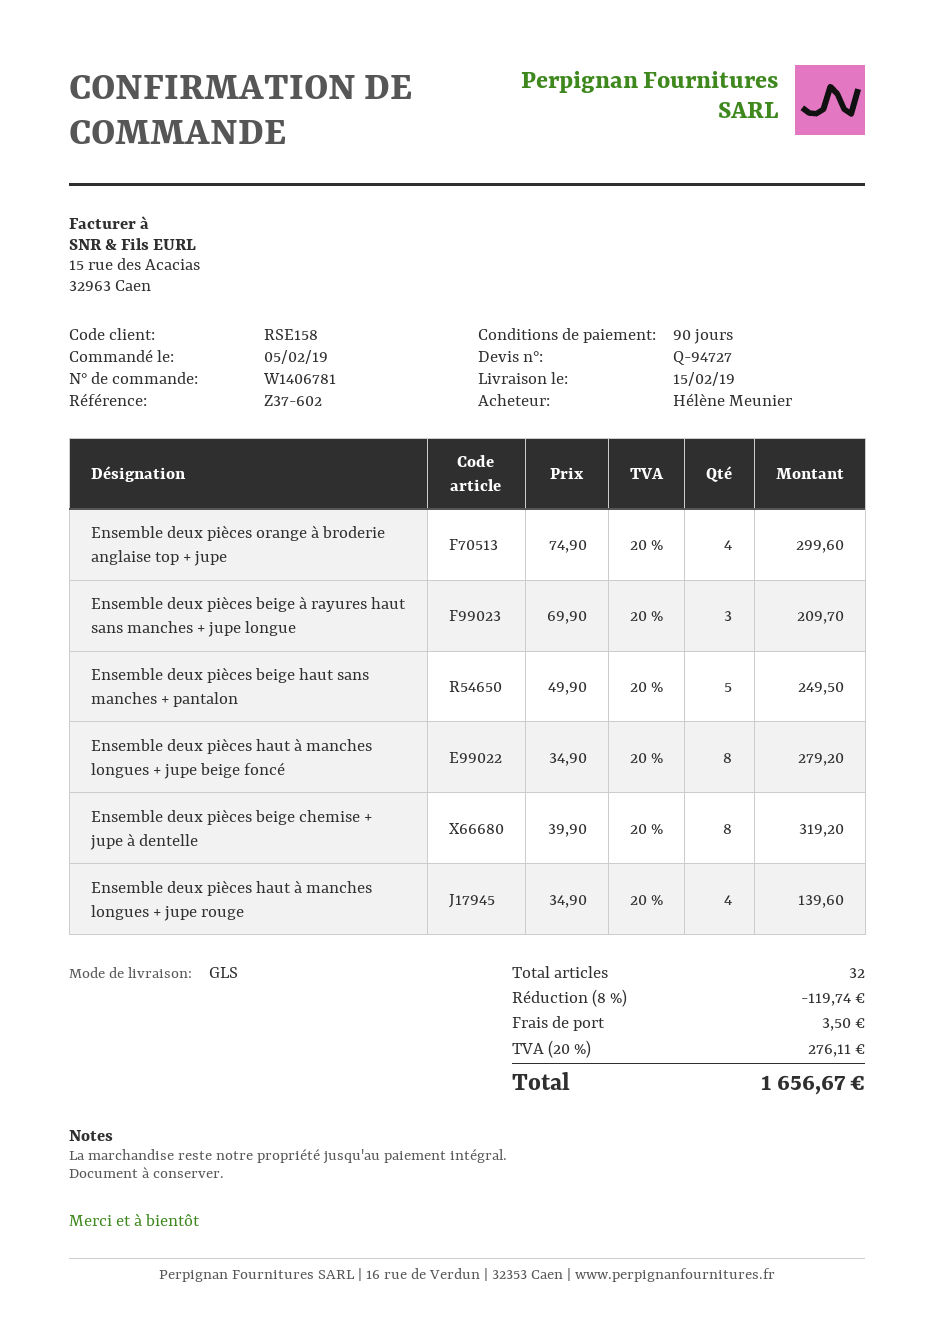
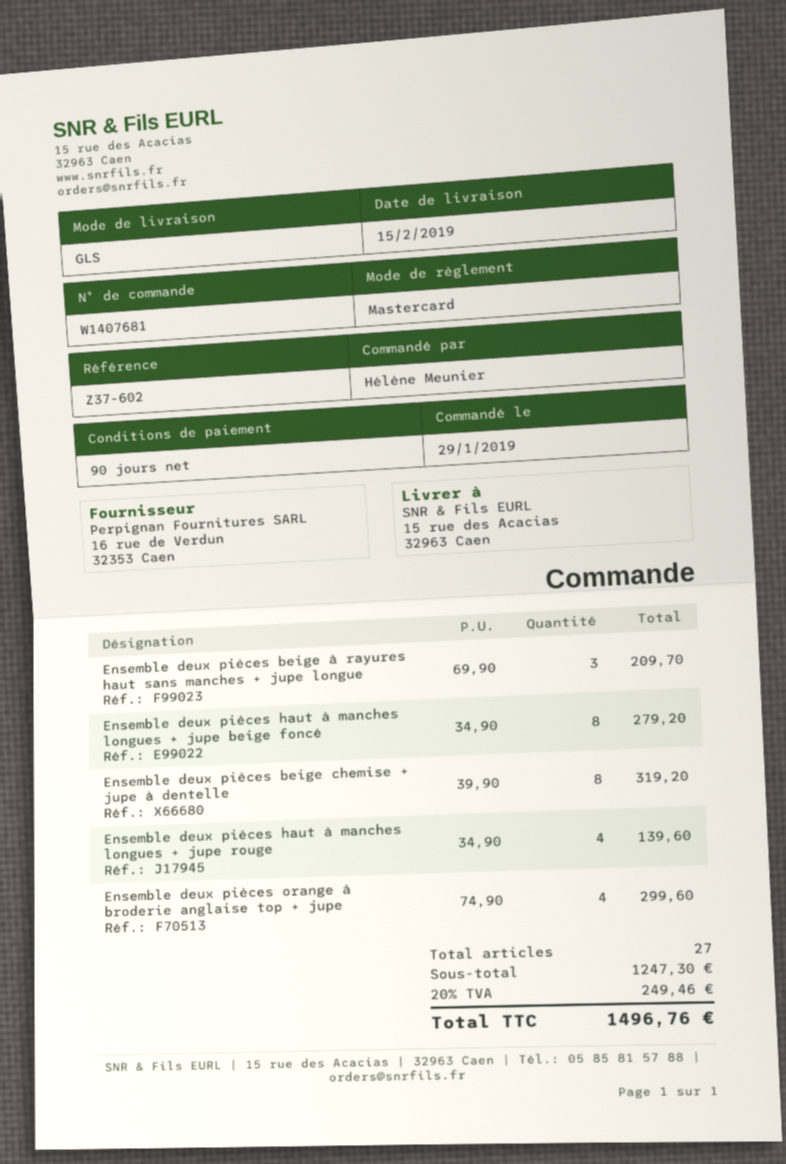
order number: W1406781 -> W1407681
order date: 2019-02-05 -> 2019-01-29
Ensemble deux pièces beige haut sans manches + pantalon: 5 x 49.90 = 249.50 -> none
total quantity: 32 -> 27
discount: 8% = 119.74 -> none
shipping: 3.50 -> none
tax: 20% = 276.11 -> 20% = 249.46
total: 1656.67 -> 1496.76

